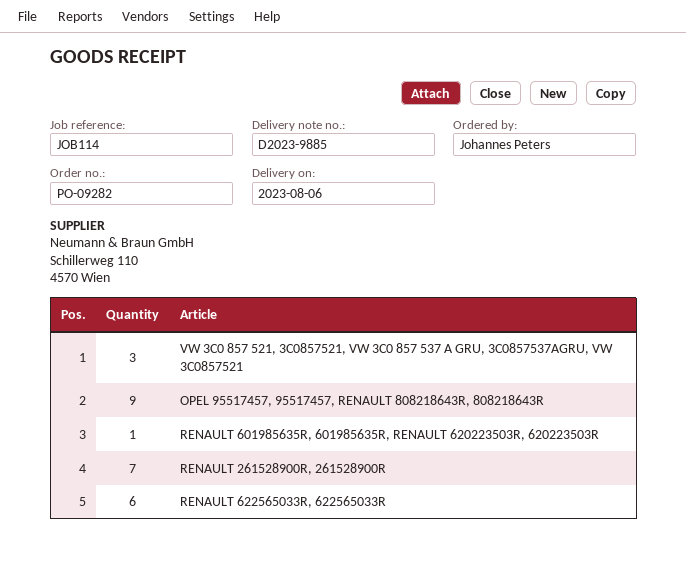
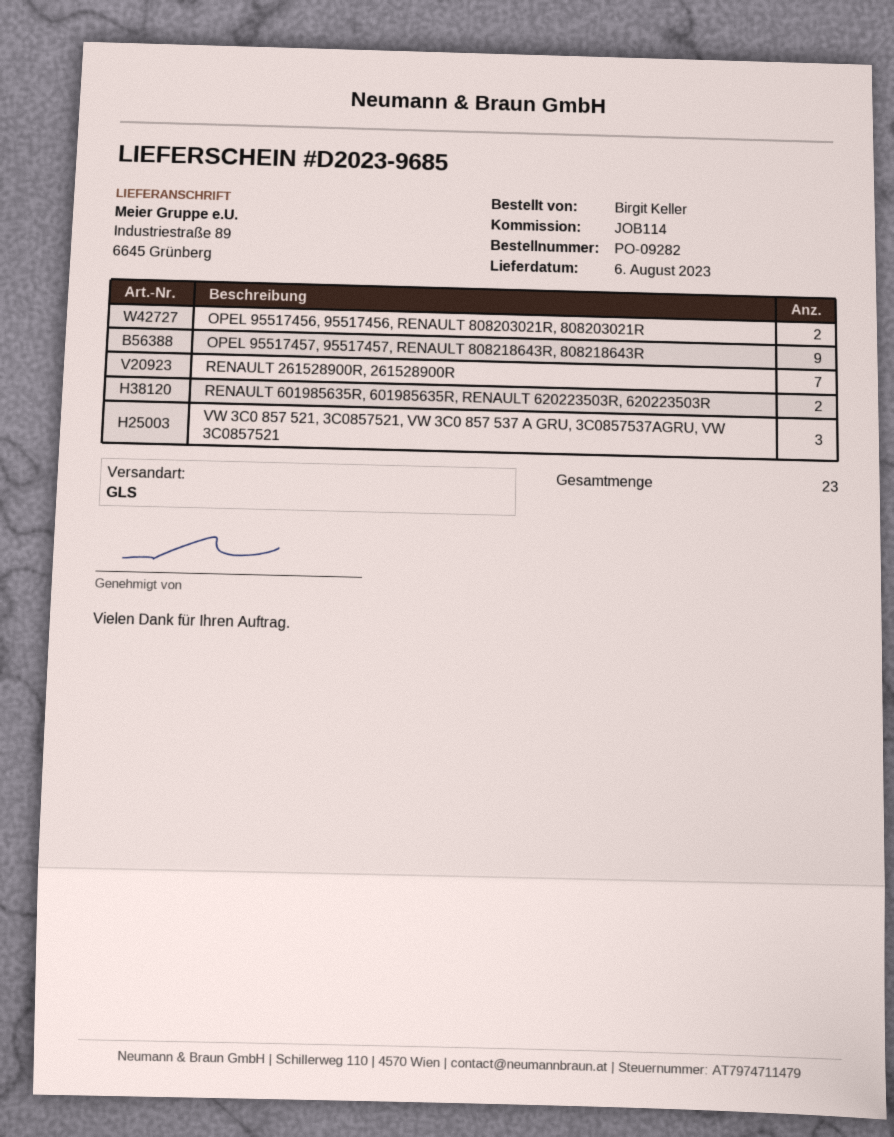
delivery note number: D2023-9885 -> D2023-9685
ordered by: Johannes Peters -> Birgit Keller
RENAULT 601985635R, 601985635R, RENAULT 620223503R, 620223503R: 1 -> 2
RENAULT 622565033R, 622565033R: 6 -> none
OPEL 95517456, 95517456, RENAULT 808203021R, 808203021R: none -> 2

